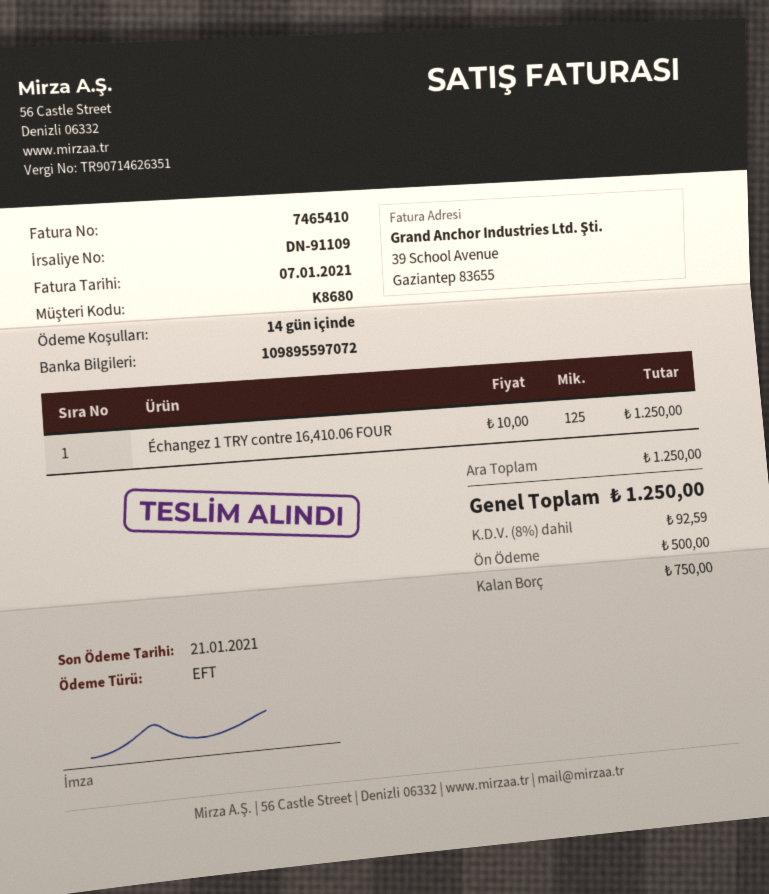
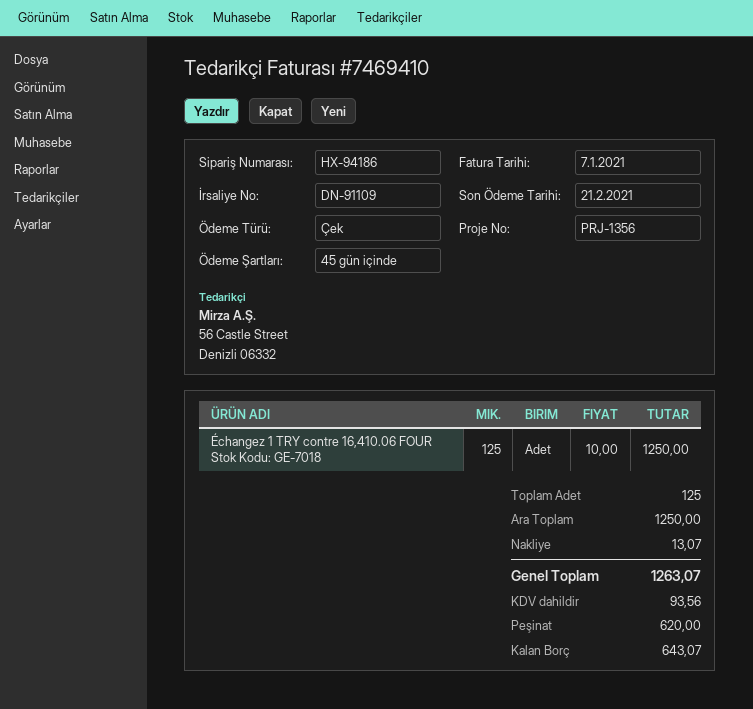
invoice number: 7465410 -> 7469410
payment terms: 14 days -> 45 days
due date: 2021-01-21 -> 2021-02-21
payment method: bank transfer -> cheque
shipping: none -> 13.07
tax: 92.59 -> 93.56
total: 1250.00 -> 1263.07
deposit: 500.00 -> 620.00
balance: 750.00 -> 643.07

